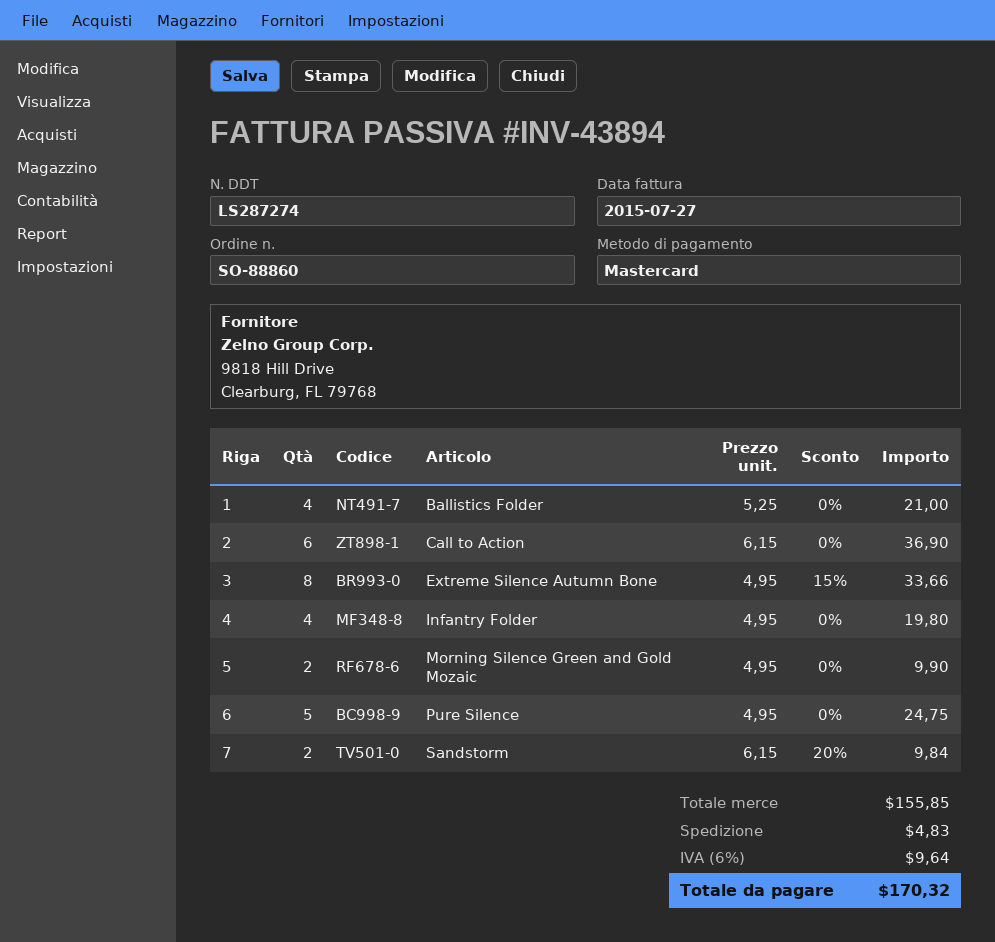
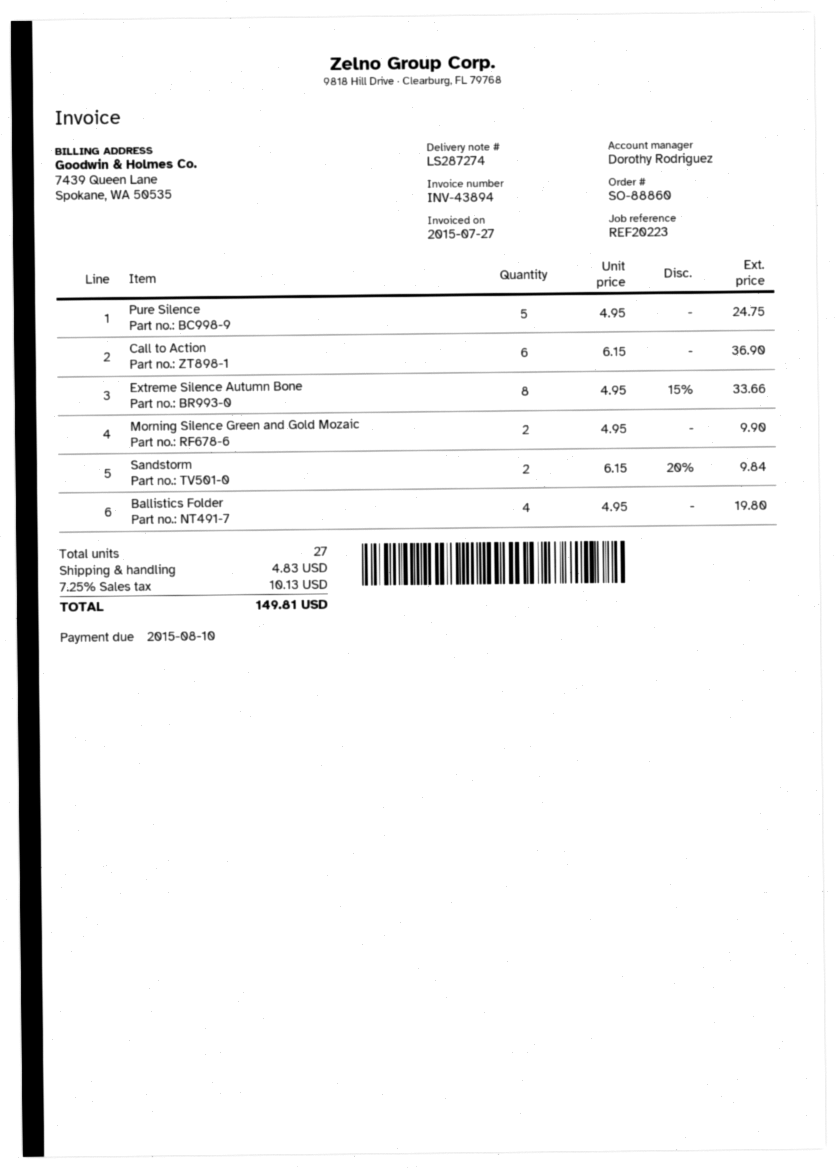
Ballistics Folder: 4 x 5.25 = 21.00 -> 4 x 4.95 = 19.80
Infantry Folder: 4 x 4.95 = 19.80 -> none
tax: 6% = 9.64 -> 7.25% = 10.13
total: 170.32 -> 149.81

